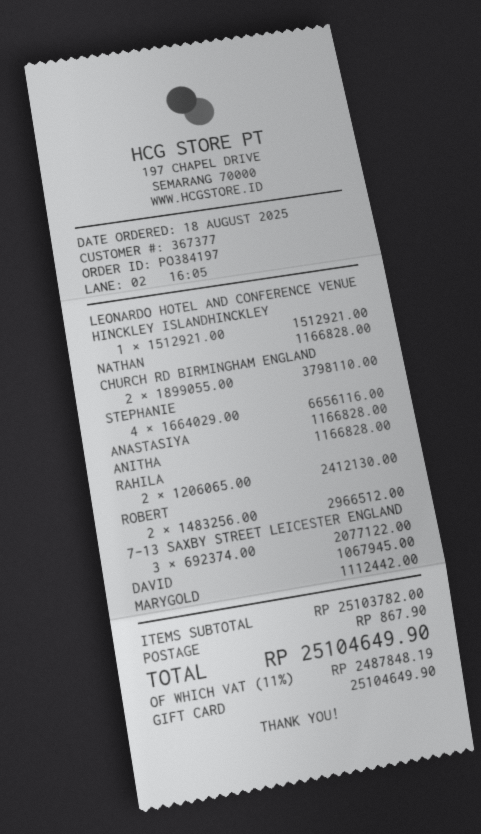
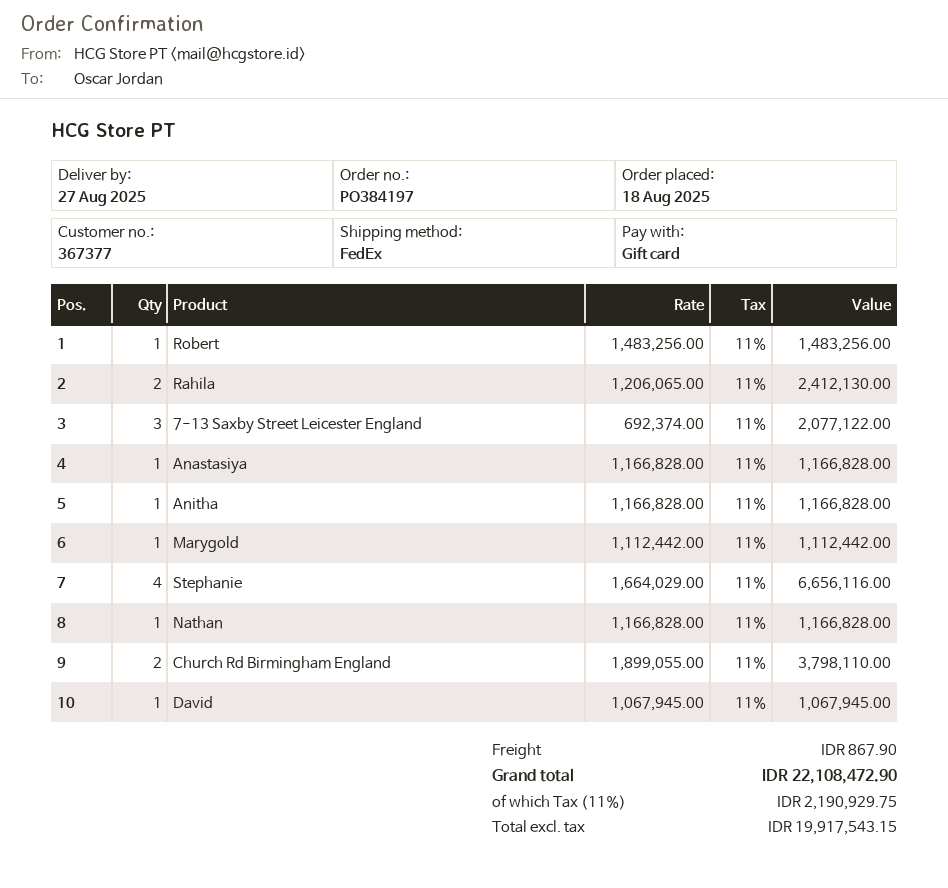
LEONARDO HOTEL AND CONFERENCE VENUE HINCKLEY ISLANDHINCKLEY: 1 x 1512921.00 = 1512921.00 -> none
ROBERT: 2 x 1483256.00 = 2966512.00 -> 1 x 1483256.00 = 1483256.00
tax: 11% = 2487848.19 -> 11% = 2190929.75
total: 25104649.90 -> 22108472.90

